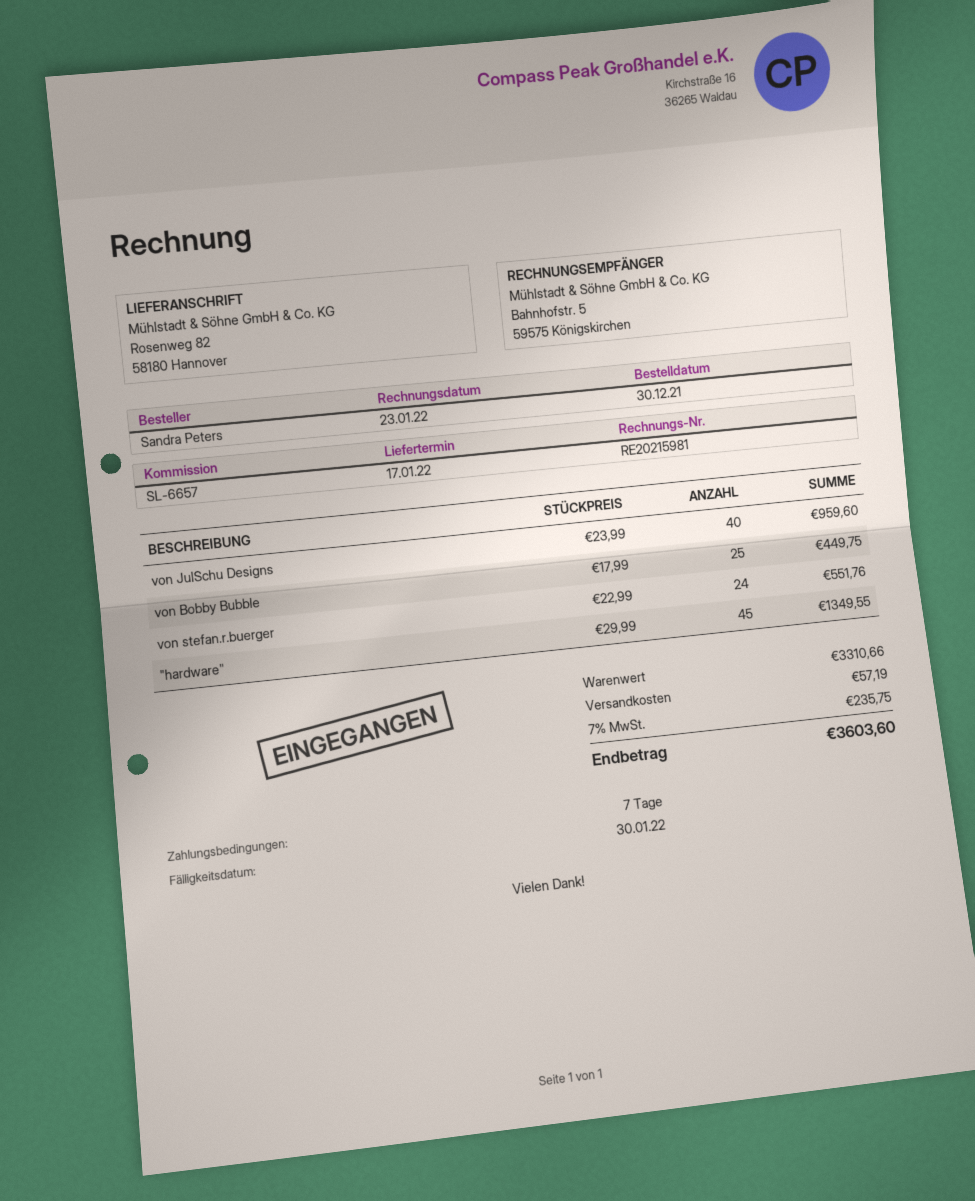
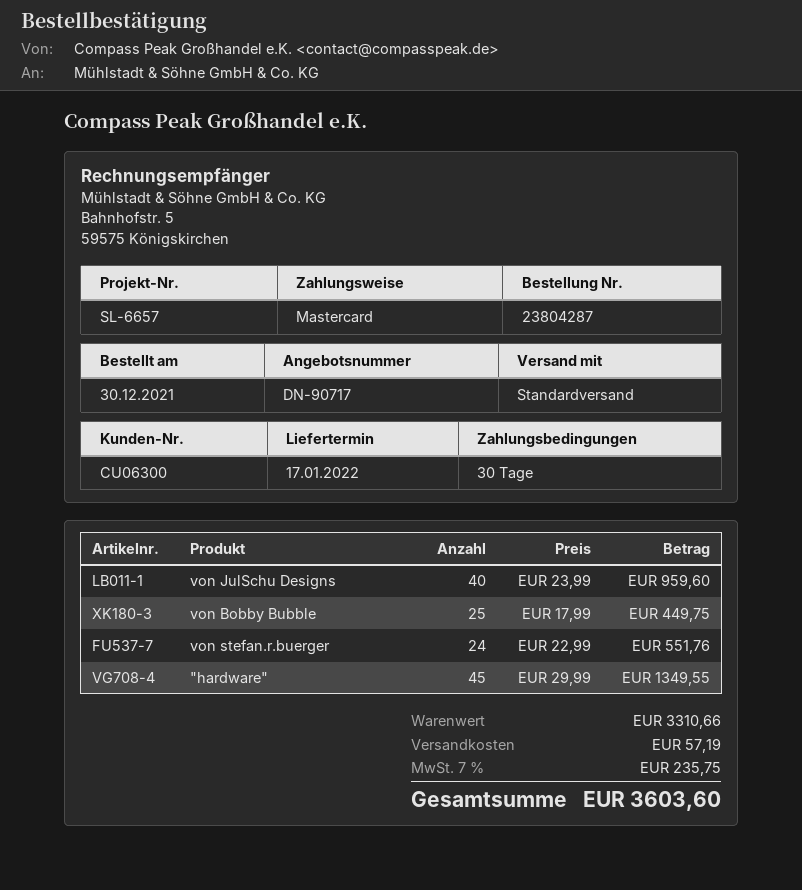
payment terms: 7 days -> 30 days

